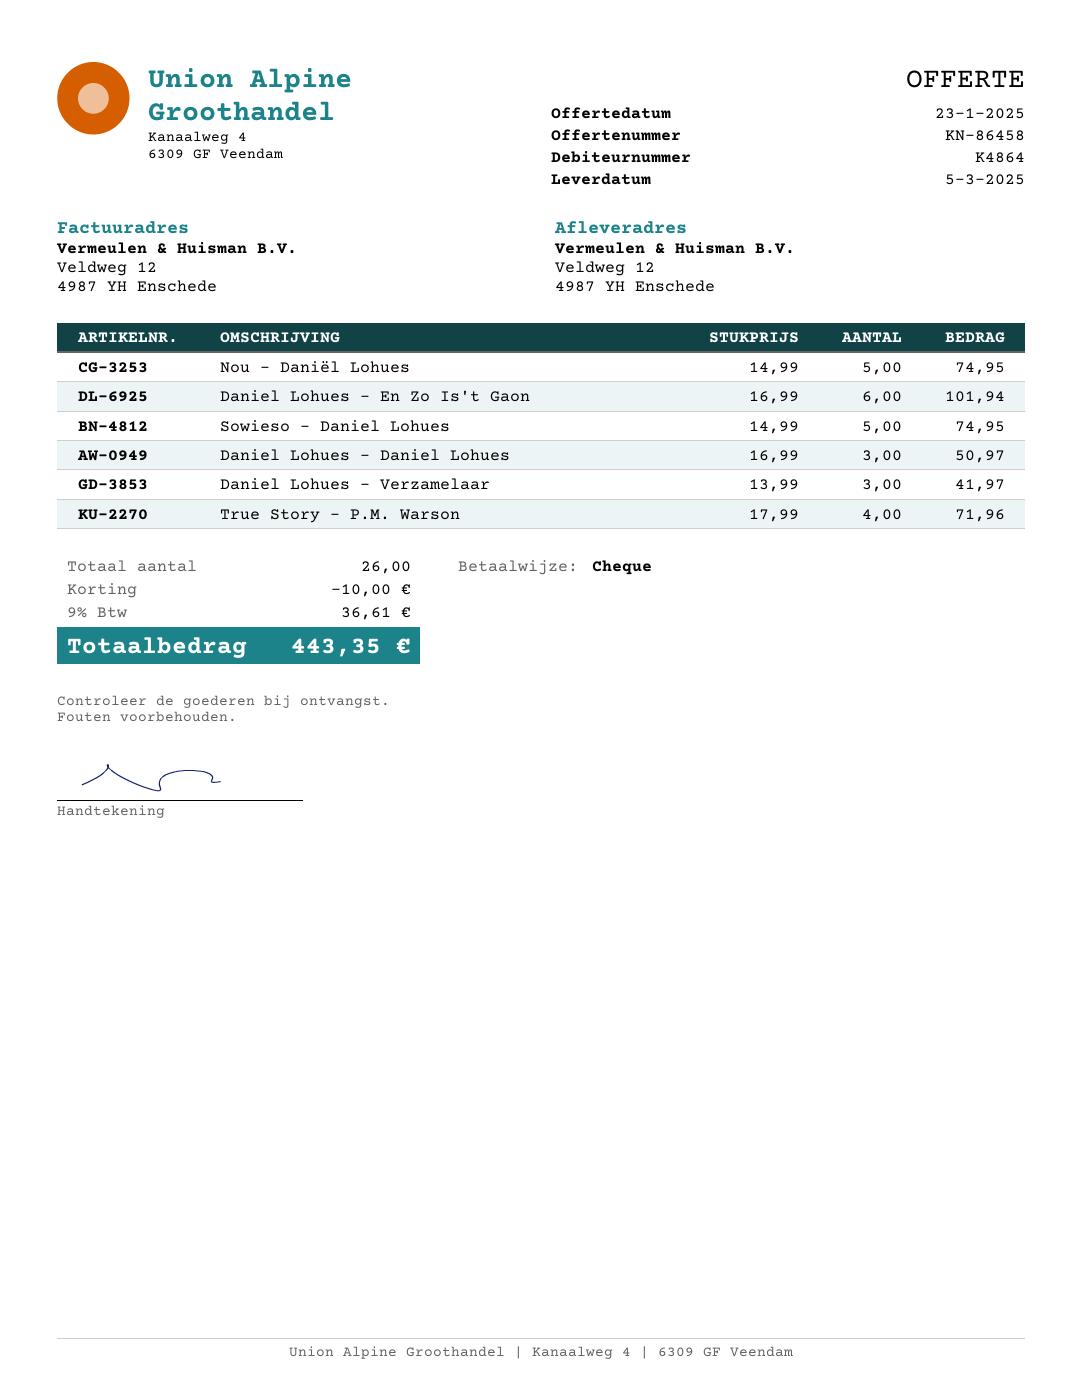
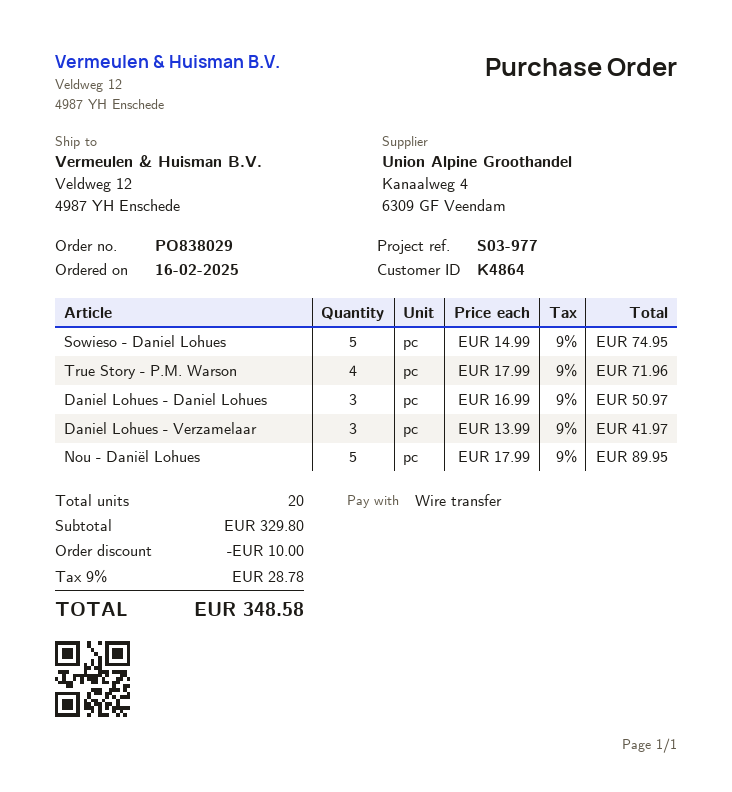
payment method: cheque -> bank transfer
Nou - Daniël Lohues: 5 x 14.99 = 74.95 -> 5 x 17.99 = 89.95
Daniel Lohues - En Zo Is't Gaon: 6 x 16.99 = 101.94 -> none
total quantity: 26 -> 20
tax: 9% = 36.61 -> 9% = 28.78
total: 443.35 -> 348.58

